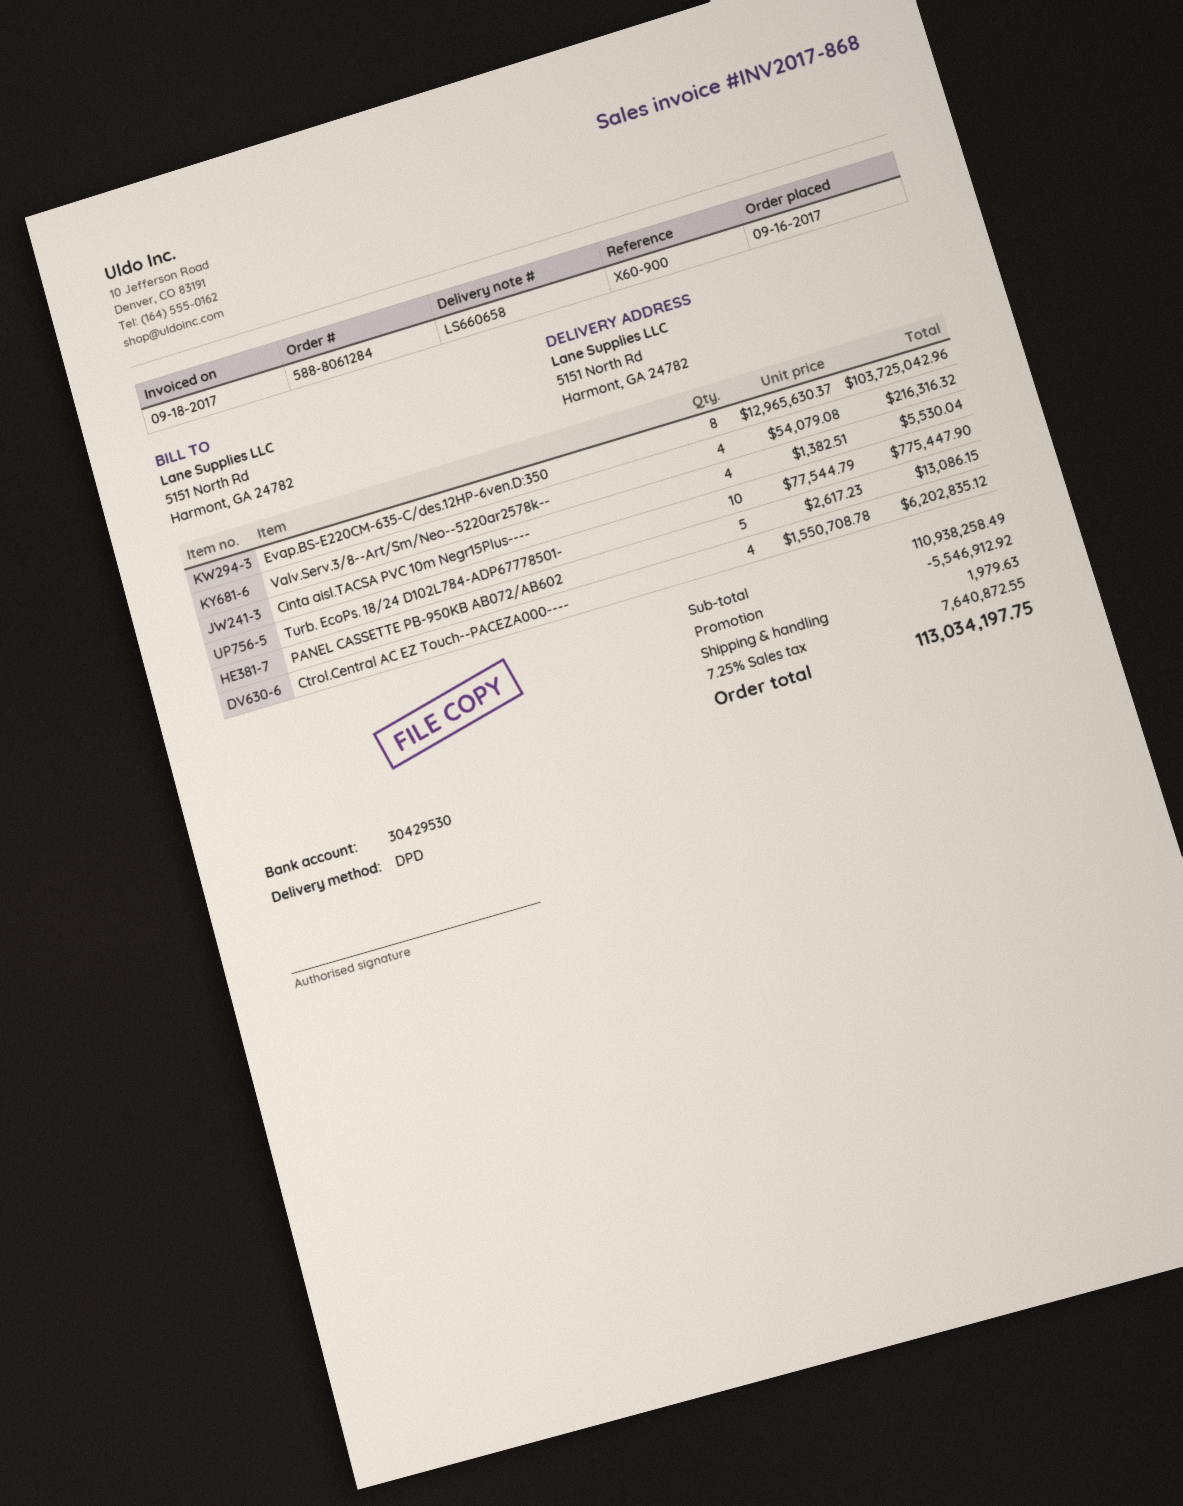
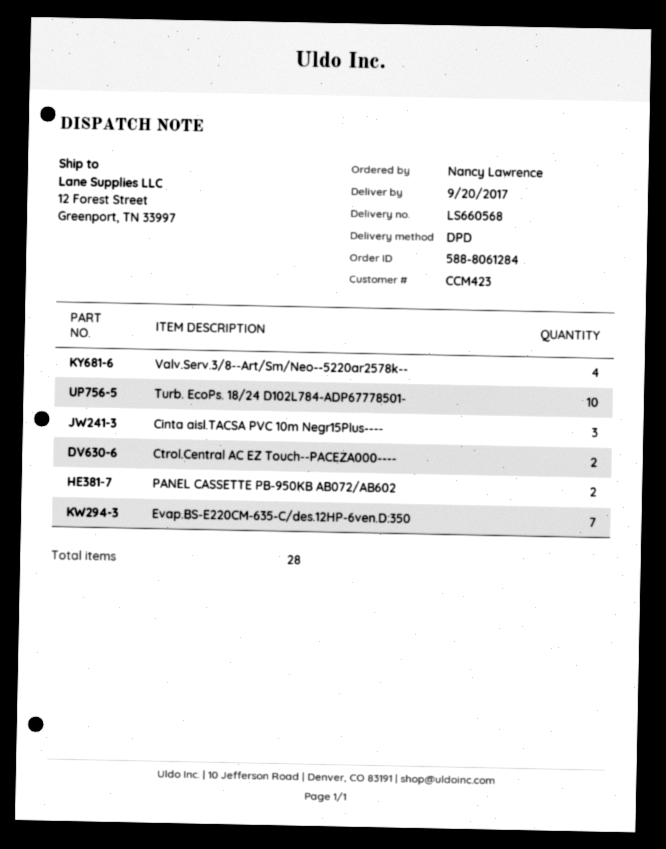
delivery note number: LS660658 -> LS660568
ship to: 5151 North Rd, Harmont, GA 24782 -> 12 Forest Street, Greenport, TN 33997
Evap.BS-E220CM-635-C/des.12HP-6ven.D:350: 8 -> 7
Cinta aisl.TACSA PVC 10m Negr15Plus----: 4 -> 3
PANEL CASSETTE PB-950KB AB072/AB602: 5 -> 2
Ctrol.Central AC EZ Touch--PACEZA000----: 4 -> 2

